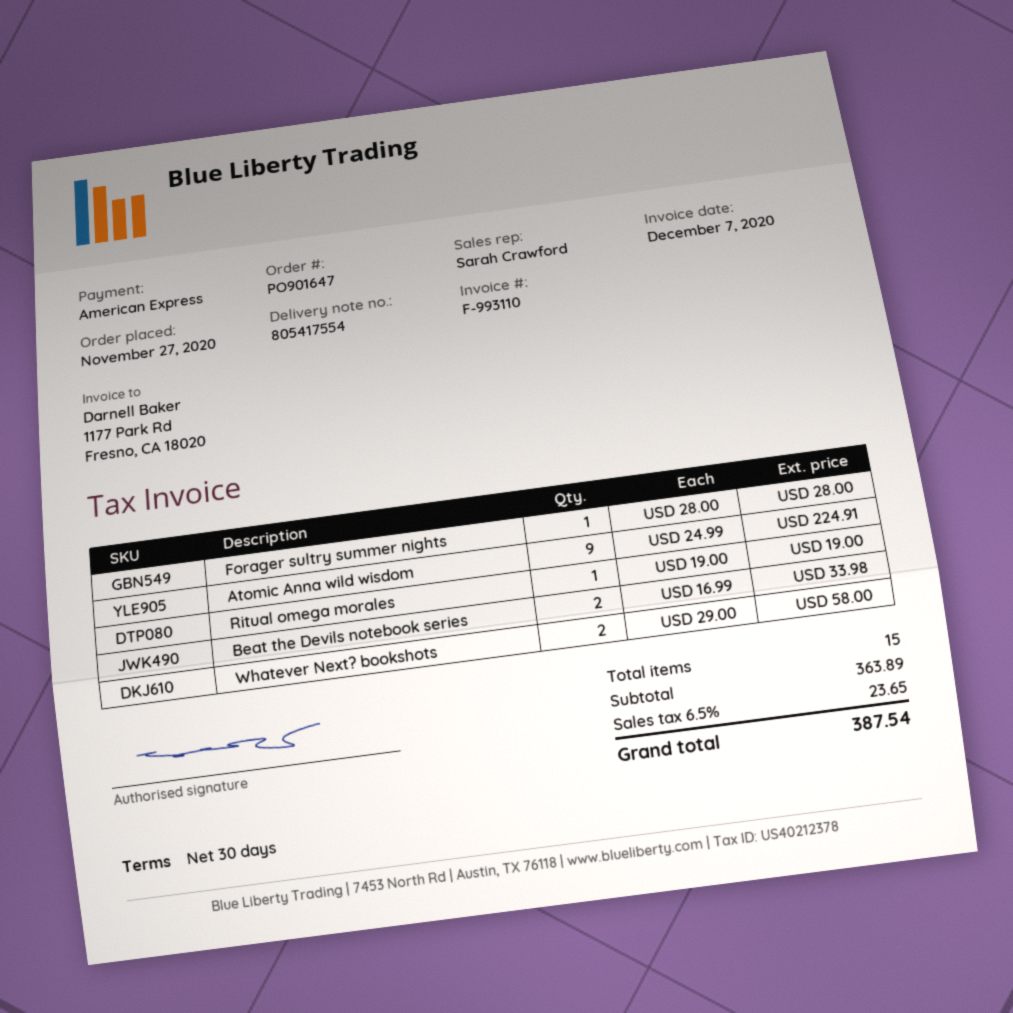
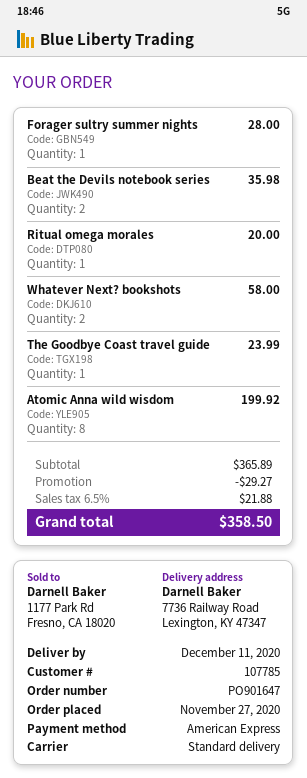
Atomic Anna wild wisdom: 9 for 224.91 -> 8 for 199.92
Ritual omega morales: 1 for 19.00 -> 1 for 20.00
Beat the Devils notebook series: 2 for 33.98 -> 2 for 35.98
The Goodbye Coast travel guide: none -> 1 for 23.99
subtotal: 363.89 -> 365.89
discount: none -> 29.27
tax: 6.5% = 23.65 -> 6.5% = 21.88
total: 387.54 -> 358.50

